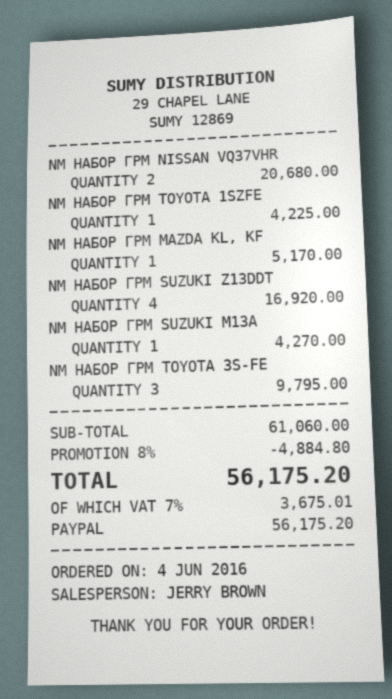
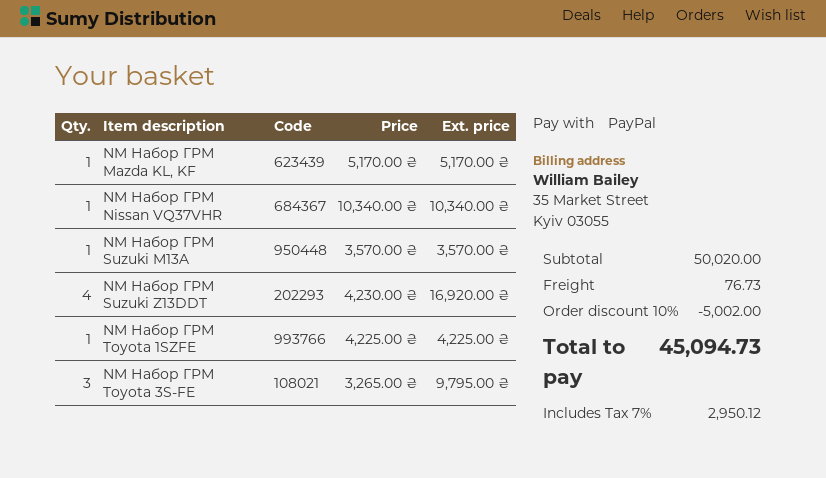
NM НАБОР ГРМ NISSAN VQ37VHR: 2 for 20680.00 -> 1 for 10340.00
NM НАБОР ГРМ SUZUKI M13A: 1 for 4270.00 -> 1 for 3570.00
subtotal: 61060.00 -> 50020.00
discount: 8% = 4884.80 -> 10% = 5002.00
shipping: none -> 76.73
tax: 7% = 3675.01 -> 7% = 2950.12
total: 56175.20 -> 45094.73

